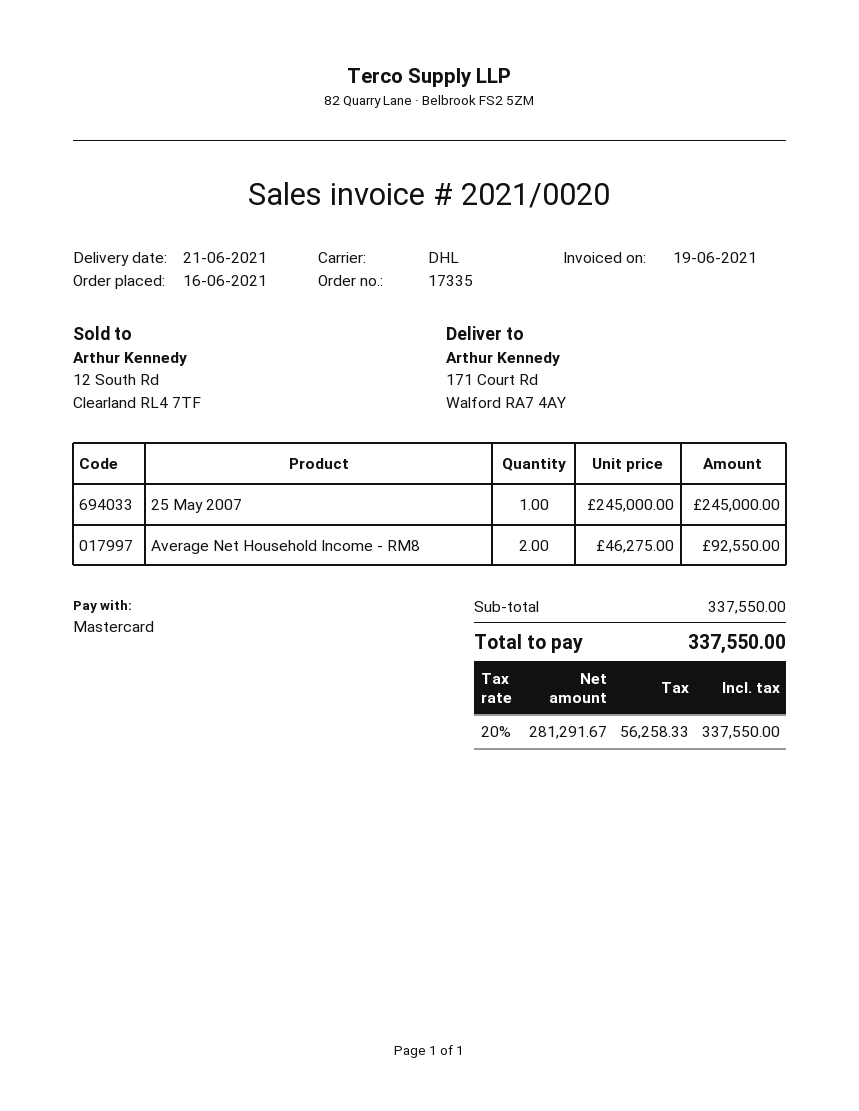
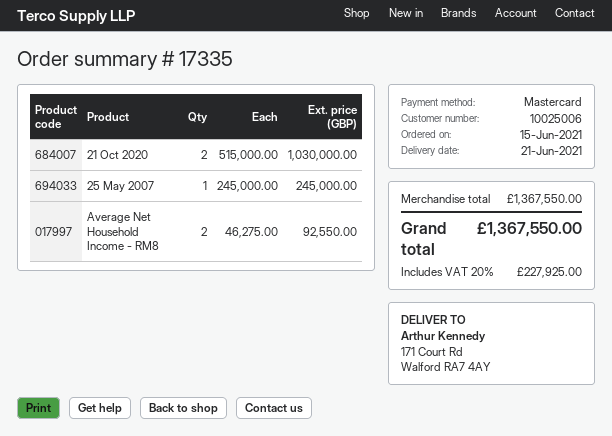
order date: 2021-06-16 -> 2021-06-15
21 Oct 2020: none -> 2 x 515000.00 = 1030000.00
subtotal: 337550.00 -> 1367550.00
tax: 20% = 56258.33 -> 20% = 227925.00
total: 337550.00 -> 1367550.00

